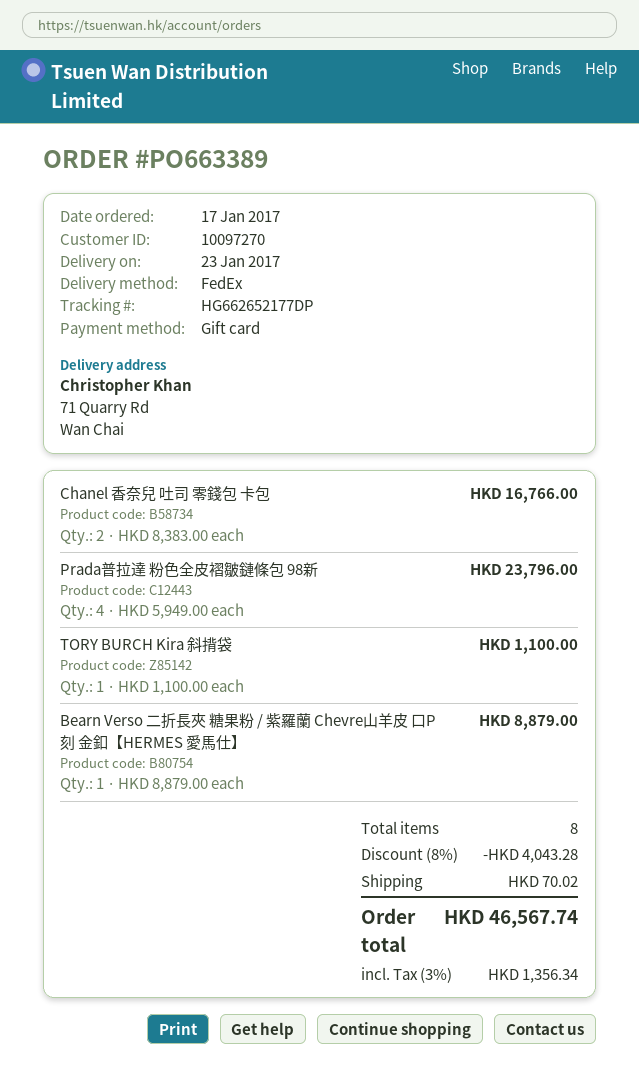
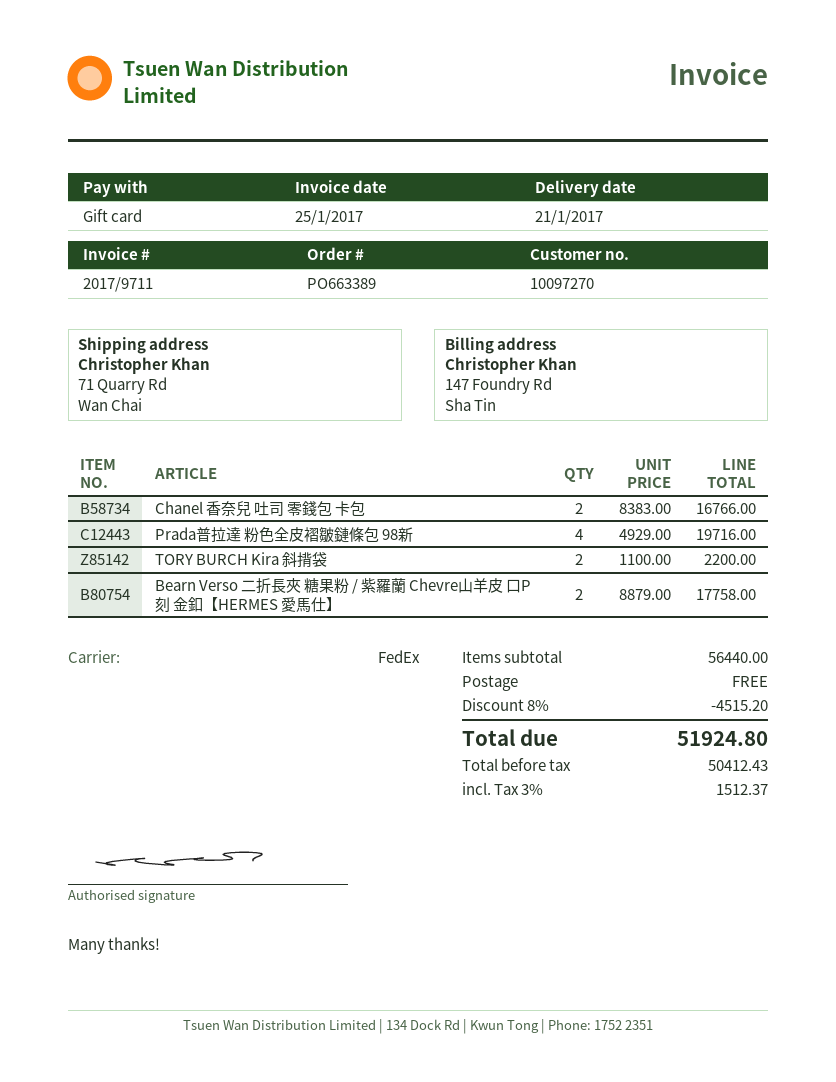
delivery date: 2017-01-23 -> 2017-01-21
Prada普拉達 粉色全皮褶皺鏈條包 98新: 4 x 5949.00 = 23796.00 -> 4 x 4929.00 = 19716.00
TORY BURCH Kira 斜揹袋: 1 x 1100.00 = 1100.00 -> 2 x 1100.00 = 2200.00
Bearn Verso 二折長夾 糖果粉 / 紫羅蘭 Chevre山羊皮 口P刻 金釦【HERMES 愛馬仕】: 1 x 8879.00 = 8879.00 -> 2 x 8879.00 = 17758.00
discount: 8% = 4043.28 -> 8% = 4515.20
shipping: 70.02 -> 0.00
tax: 3% = 1356.34 -> 3% = 1512.37
total: 46567.74 -> 51924.80

